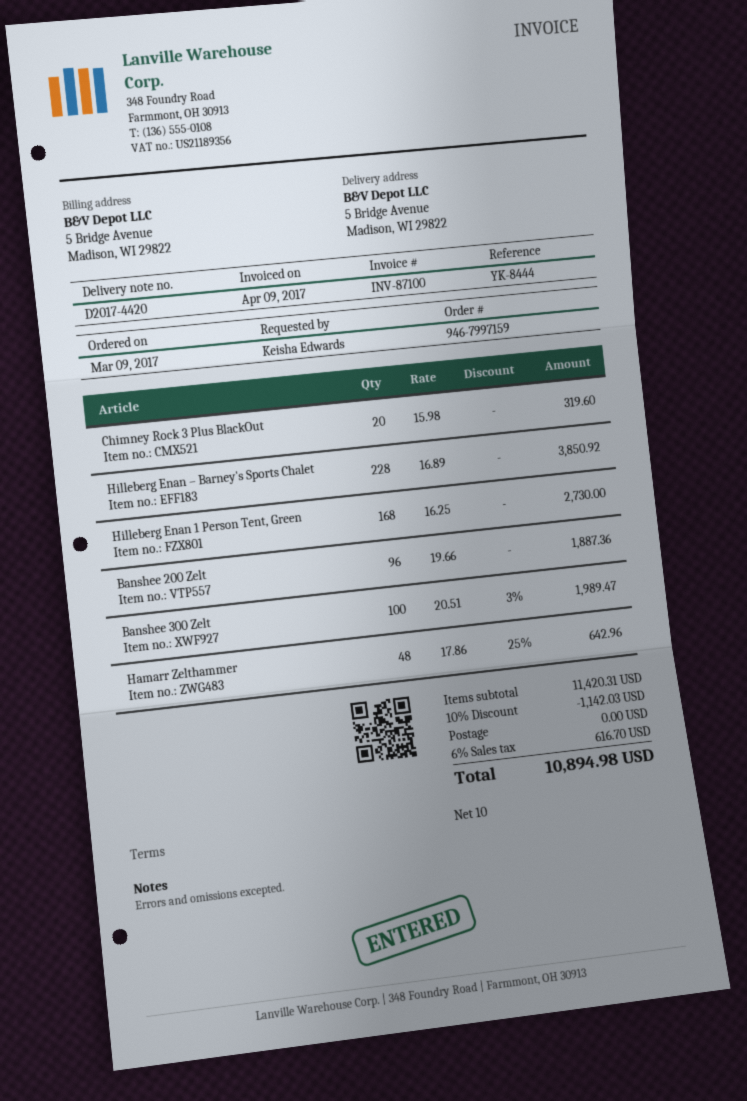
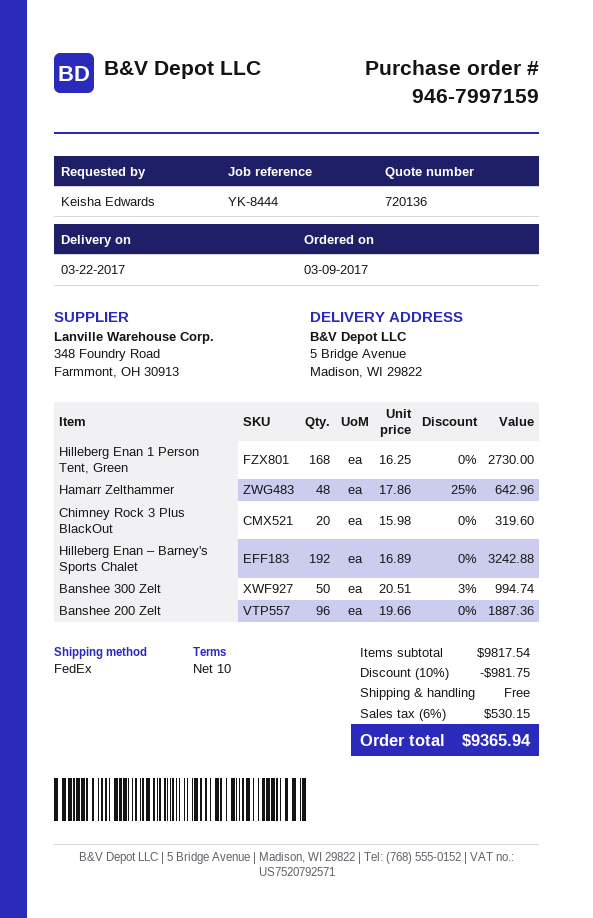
Hilleberg Enan – Barney's Sports Chalet: 228 x 16.89 = 3850.92 -> 192 x 16.89 = 3242.88
Banshee 300 Zelt: 100 x 20.51 - 3% = 1989.47 -> 50 x 20.51 - 3% = 994.74
subtotal: 11420.31 -> 9817.54
discount: 10% = 1142.03 -> 10% = 981.75
tax: 6% = 616.70 -> 6% = 530.15
total: 10894.98 -> 9365.94

